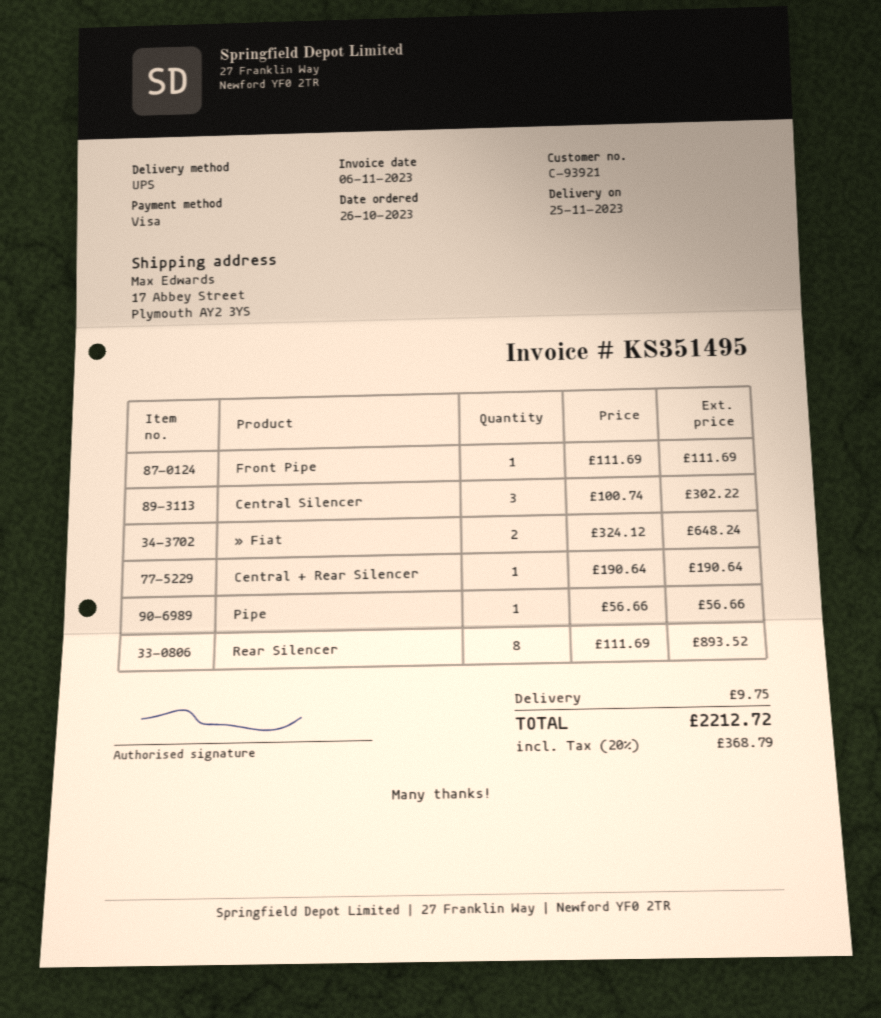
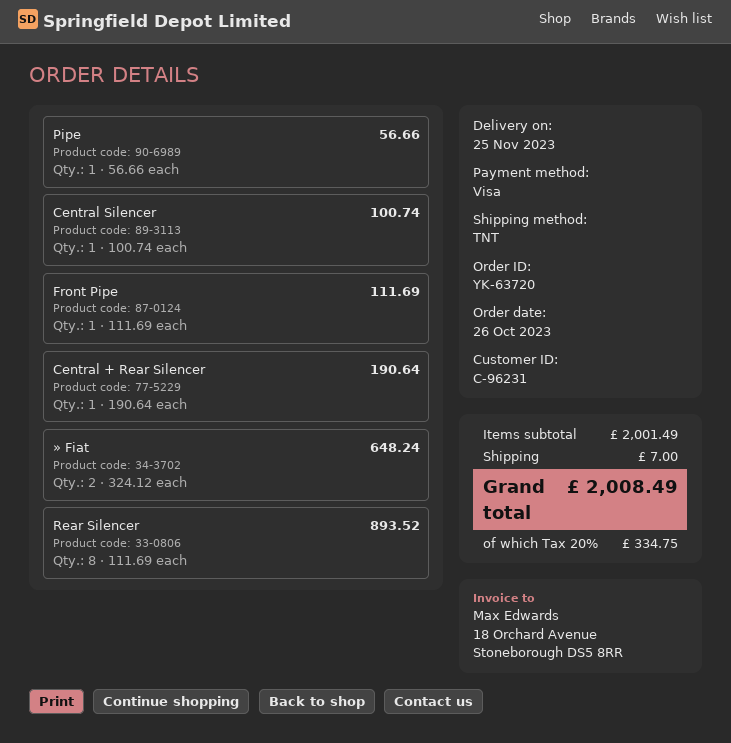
customer number: C-93921 -> C-96231
shipping method: UPS -> TNT
Central Silencer: 3 x 100.74 = 302.22 -> 1 x 100.74 = 100.74
shipping: 9.75 -> 7.00
tax: 20% = 368.79 -> 20% = 334.75
total: 2212.72 -> 2008.49

